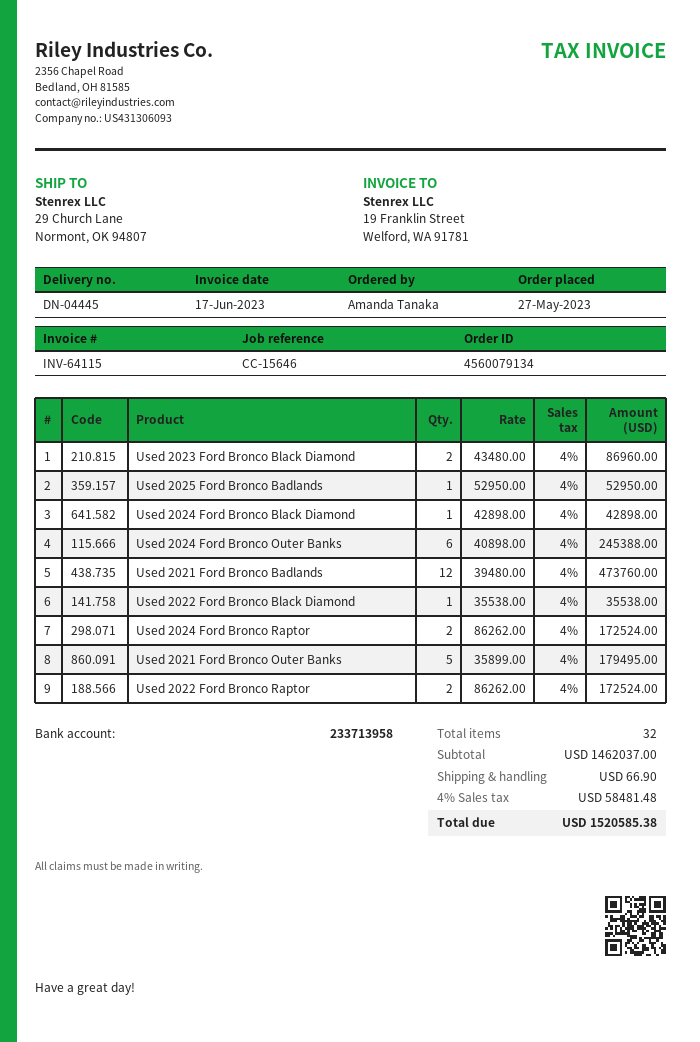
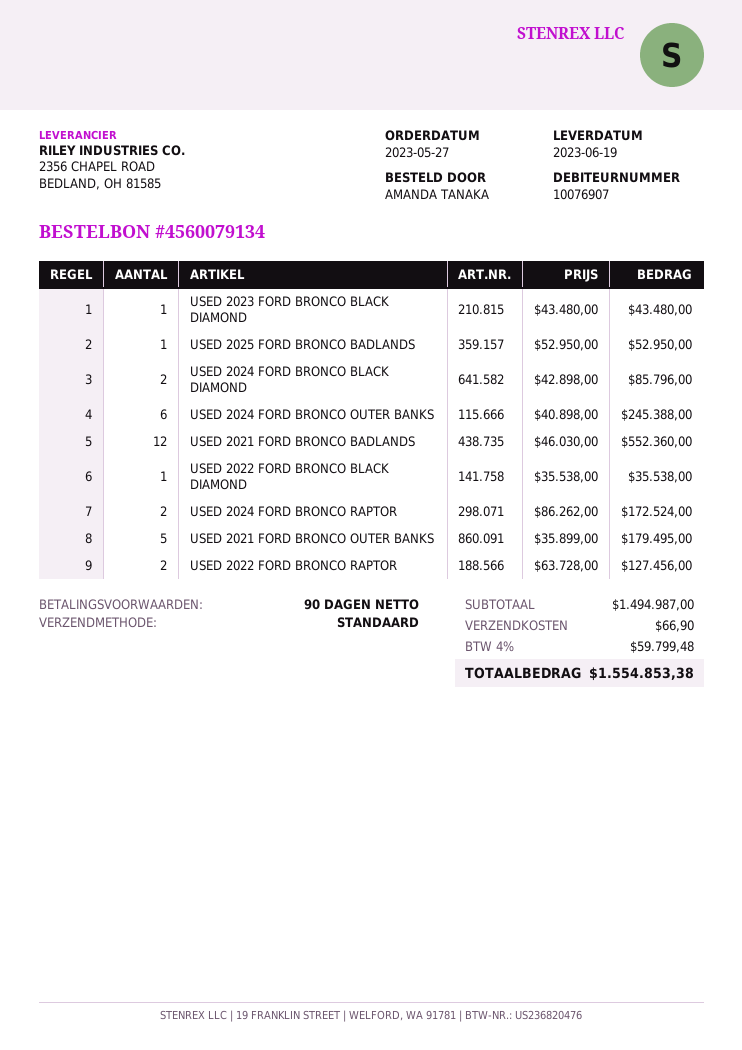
Used 2023 Ford Bronco Black Diamond: 2 x 43480.00 = 86960.00 -> 1 x 43480.00 = 43480.00
Used 2024 Ford Bronco Black Diamond: 1 x 42898.00 = 42898.00 -> 2 x 42898.00 = 85796.00
Used 2021 Ford Bronco Badlands: 12 x 39480.00 = 473760.00 -> 12 x 46030.00 = 552360.00
Used 2022 Ford Bronco Raptor: 2 x 86262.00 = 172524.00 -> 2 x 63728.00 = 127456.00
subtotal: 1462037.00 -> 1494987.00
tax: 4% = 58481.48 -> 4% = 59799.48
total: 1520585.38 -> 1554853.38

